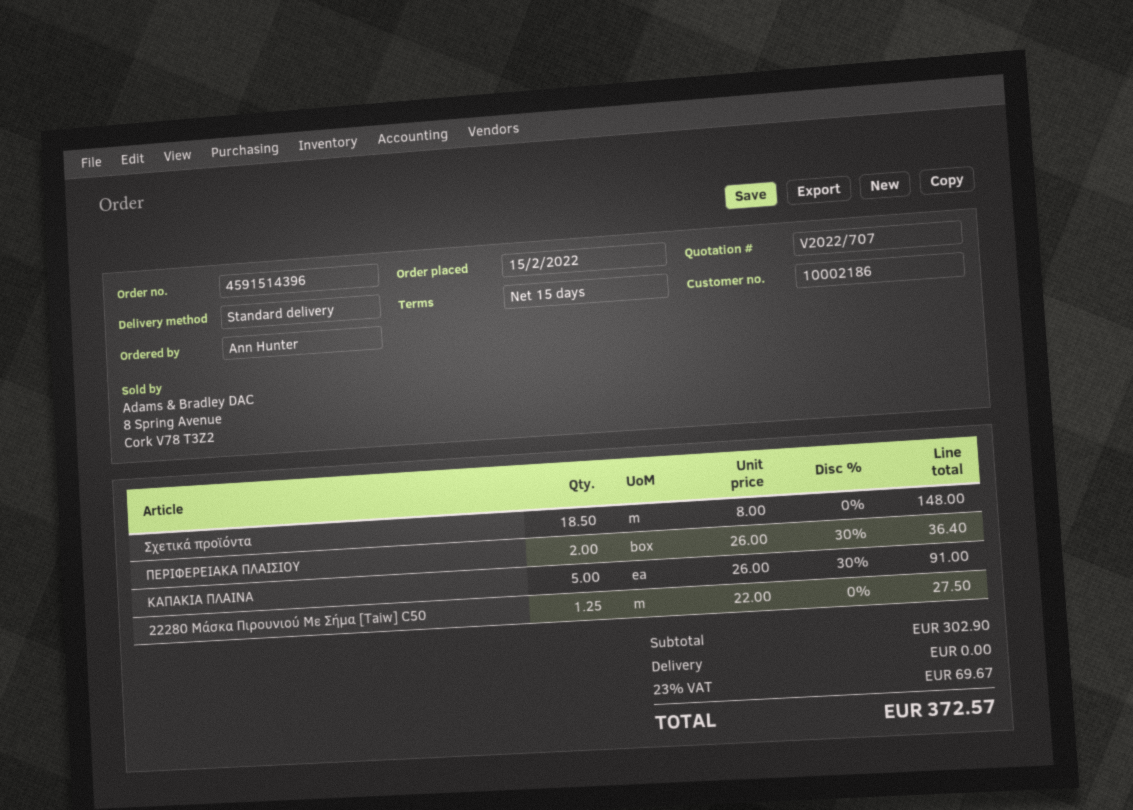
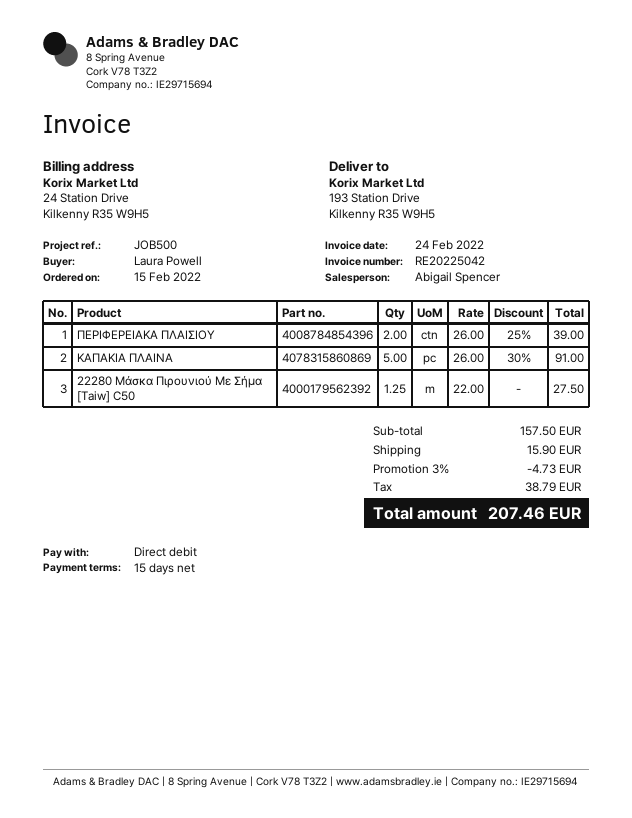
ordered by: Ann Hunter -> Laura Powell
Σχετικά προϊόντα: 18.5 x 8.00 = 148.00 -> none
ΠΕΡΙΦΕΡΕΙΑΚΑ ΠΛΑΙΣΙΟΥ: 2 x 26.00 - 30% = 36.40 -> 2 x 26.00 - 25% = 39.00
subtotal: 302.90 -> 157.50
discount: none -> 3% = 4.73
shipping: 0.00 -> 15.90
tax: 69.67 -> 38.79
total: 372.57 -> 207.46

